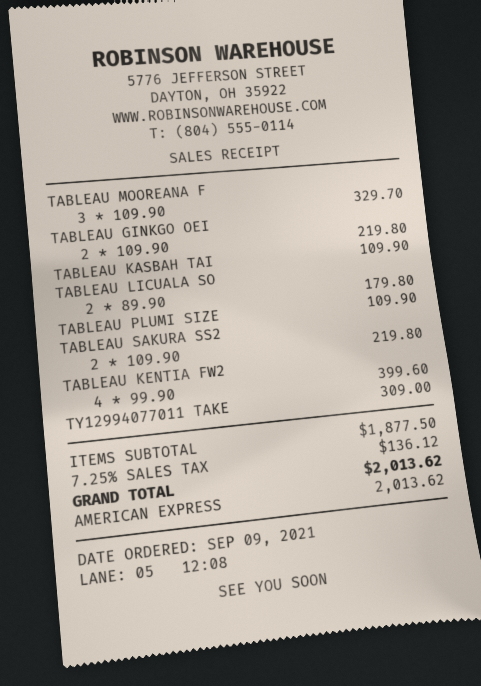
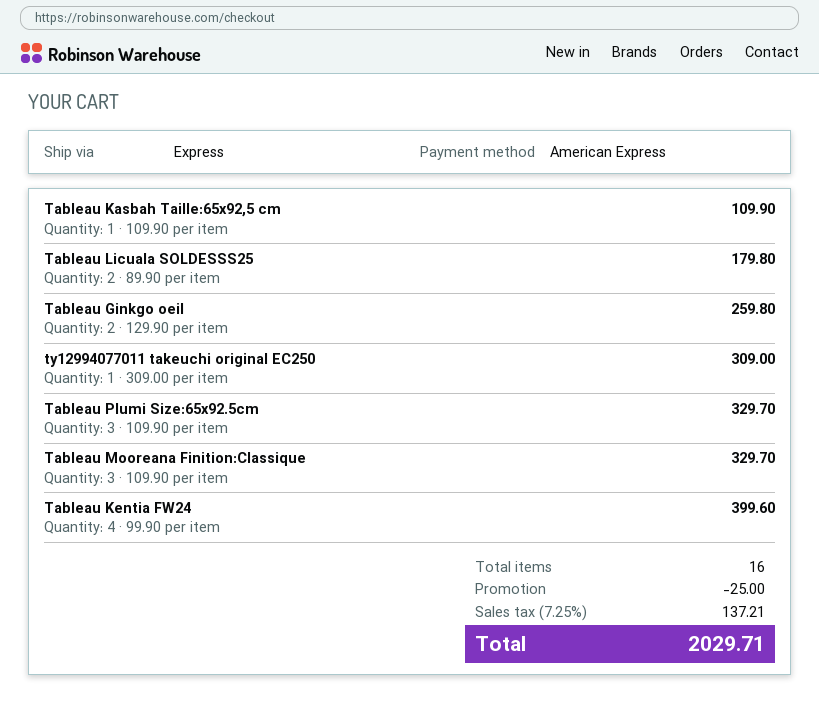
TABLEAU GINKGO OEI: 2 x 109.90 = 219.80 -> 2 x 129.90 = 259.80
TABLEAU PLUMI SIZE: 1 x 109.90 = 109.90 -> 3 x 109.90 = 329.70
TABLEAU SAKURA SS2: 2 x 109.90 = 219.80 -> none
discount: none -> 25.00
tax: 7.25% = 136.12 -> 7.25% = 137.21
total: 2013.62 -> 2029.71

